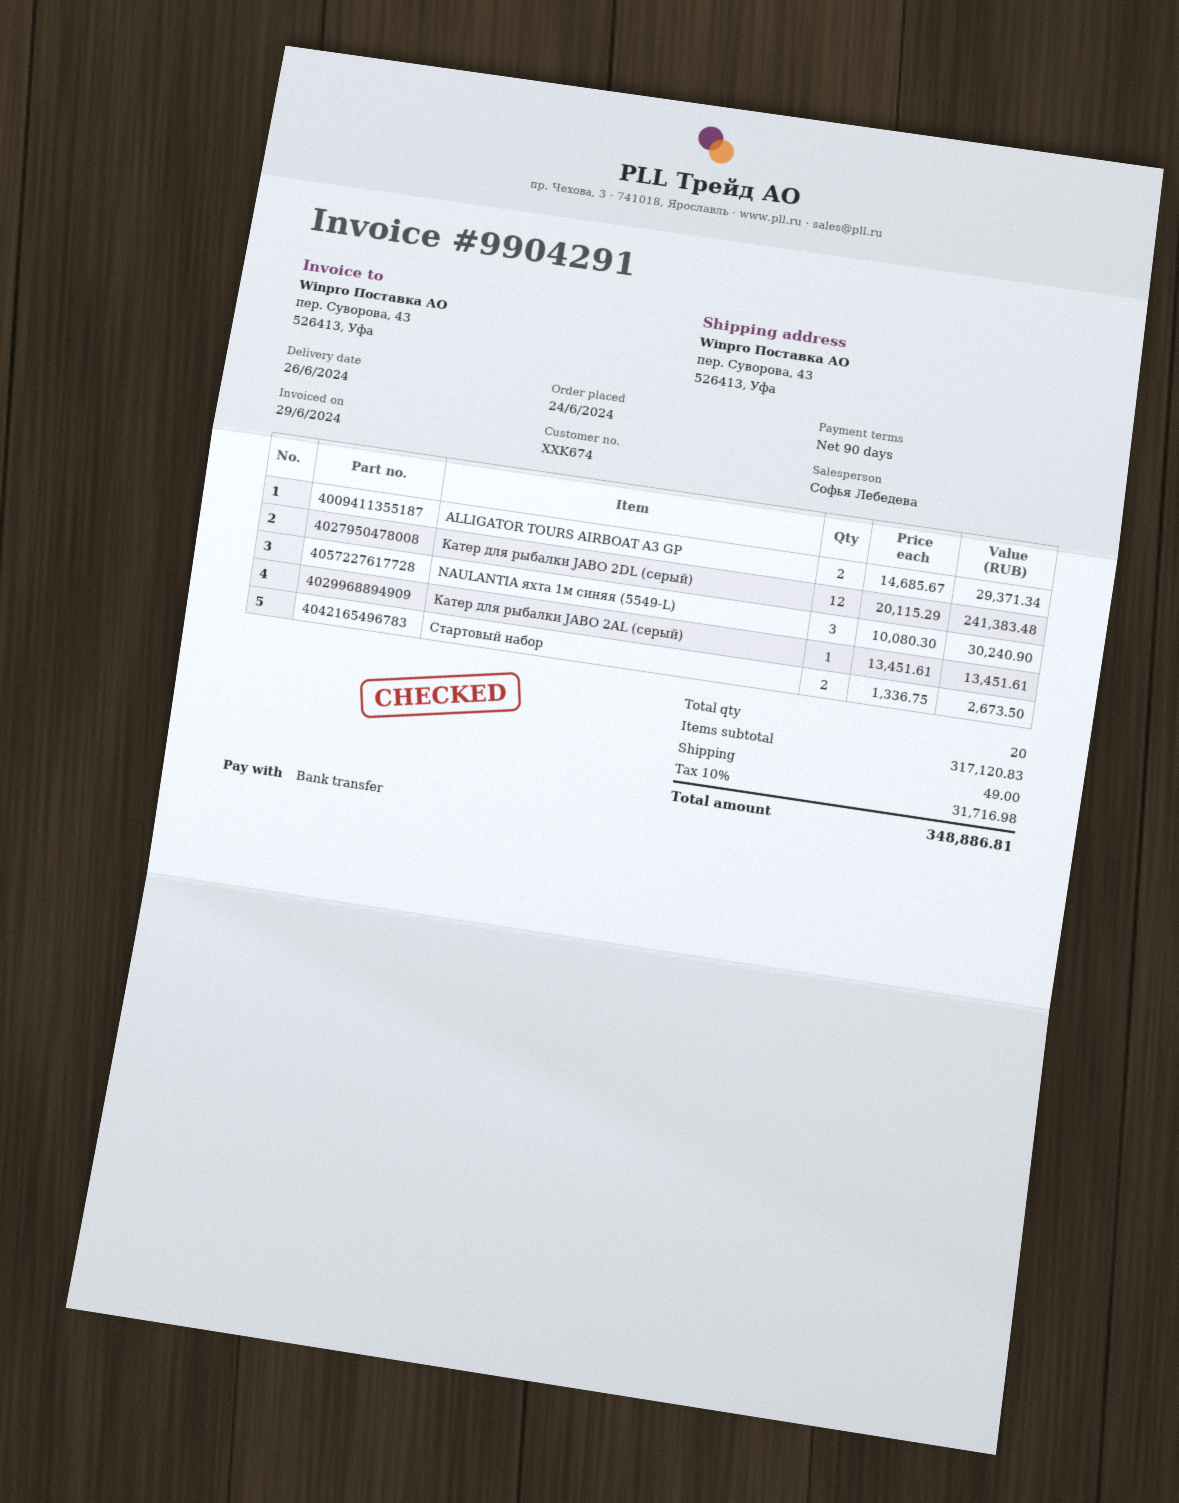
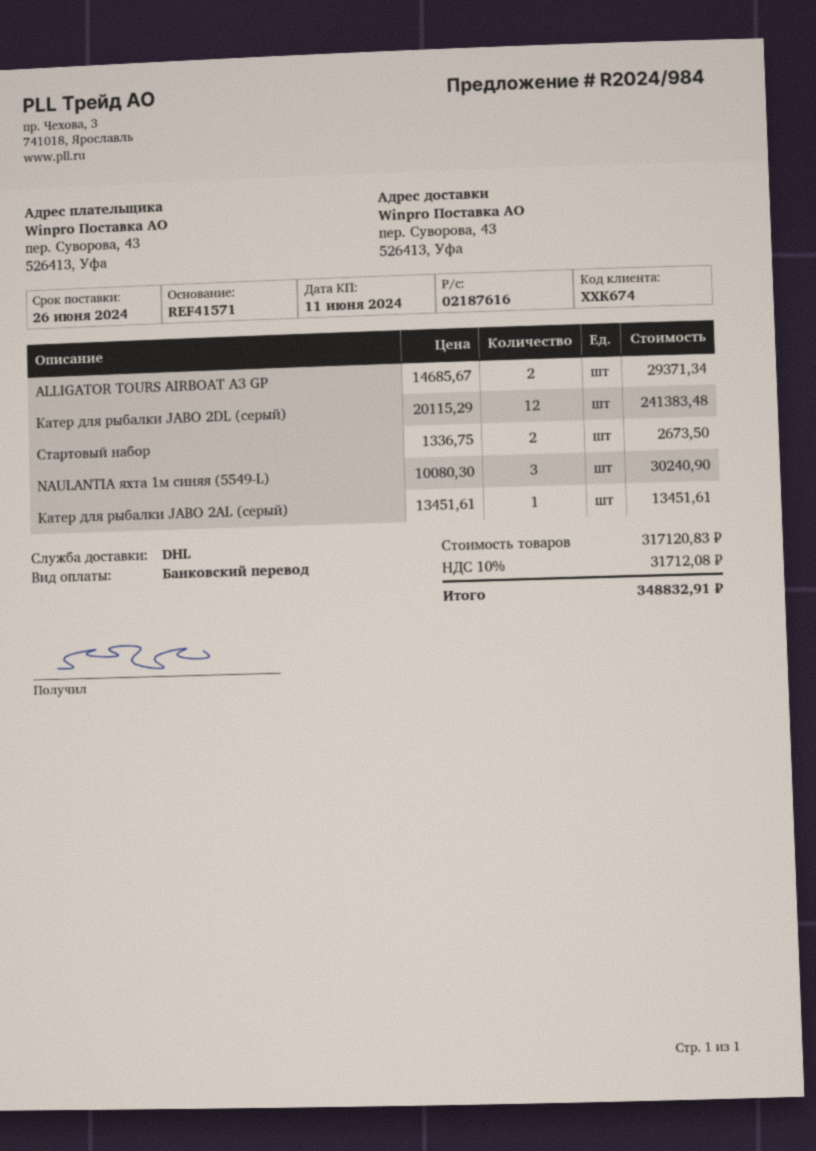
shipping: 49.00 -> none
tax: 10% = 31716.98 -> 10% = 31712.08
total: 348886.81 -> 348832.91

